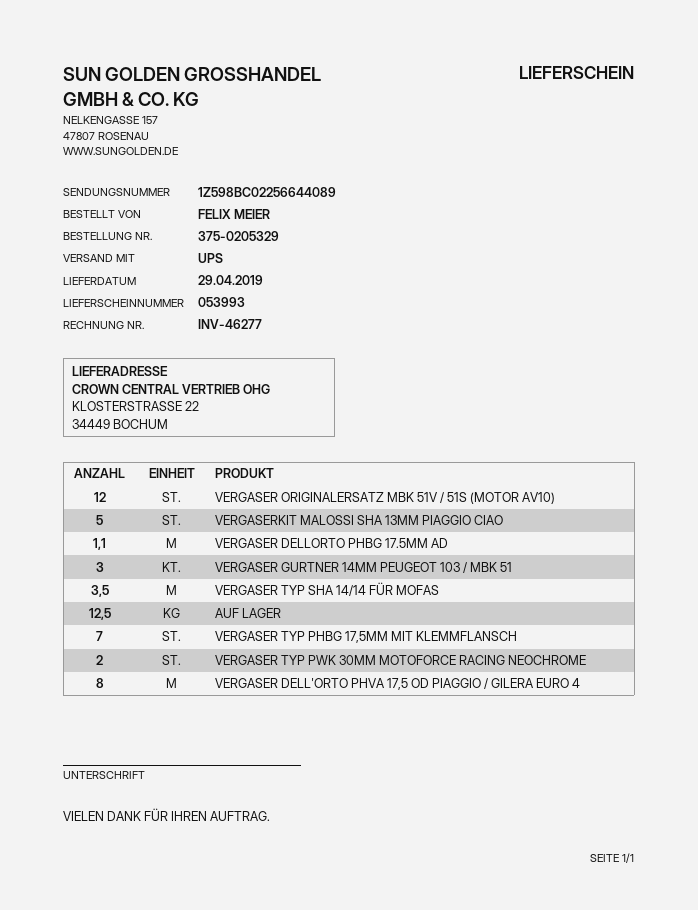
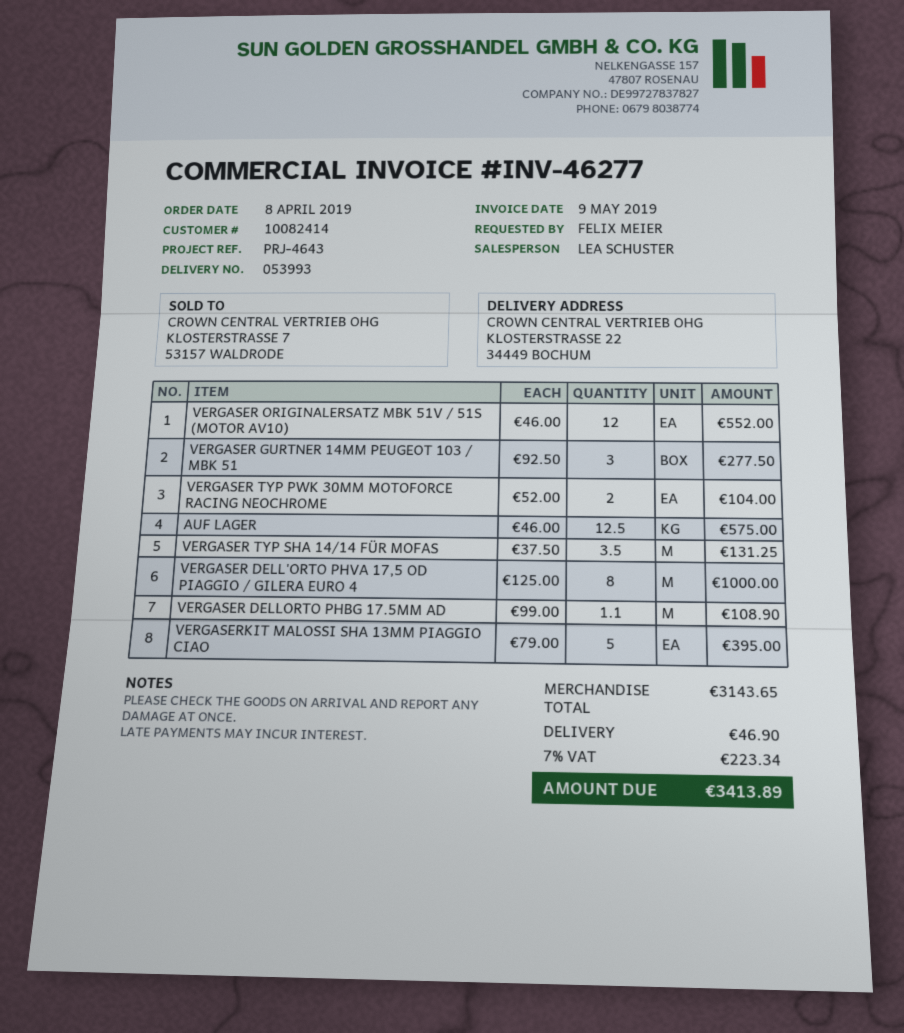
VERGASER TYP PHBG 17,5MM MIT KLEMMFLANSCH: 7 -> none

